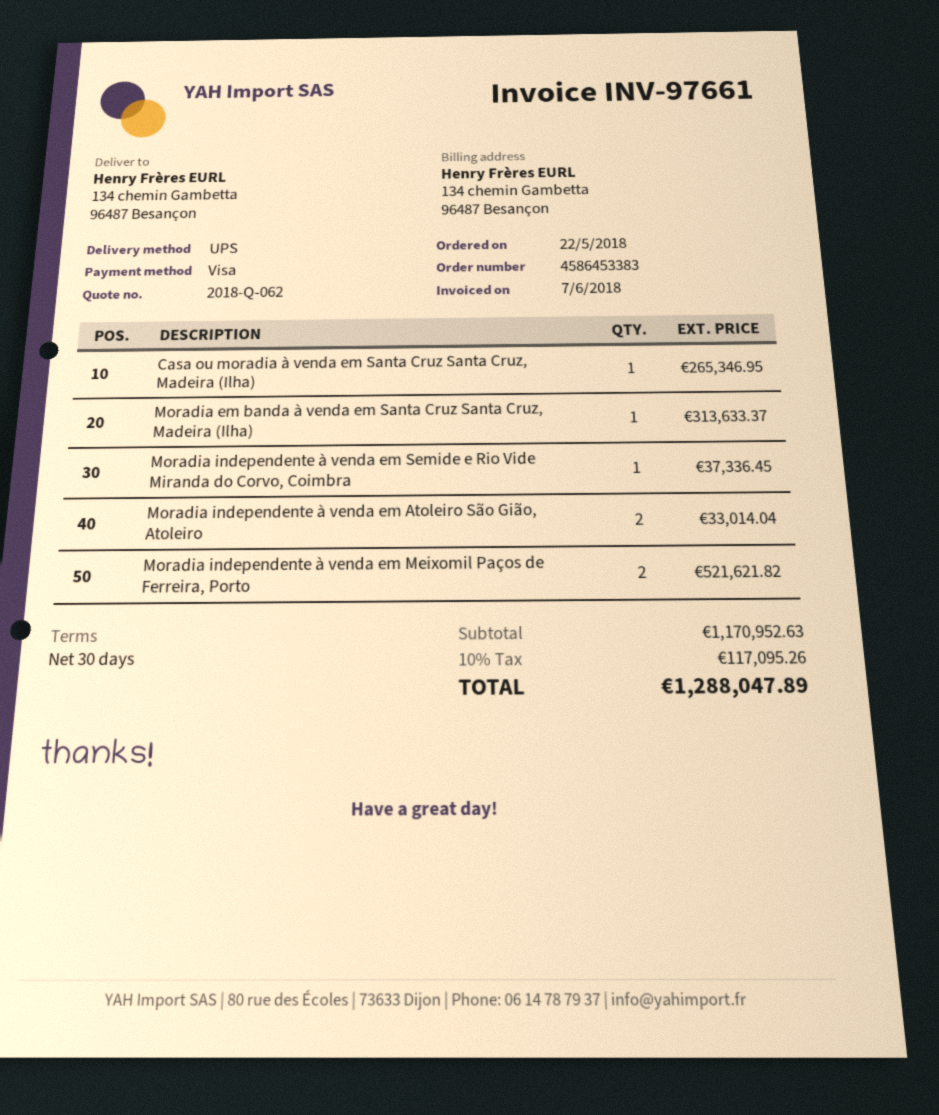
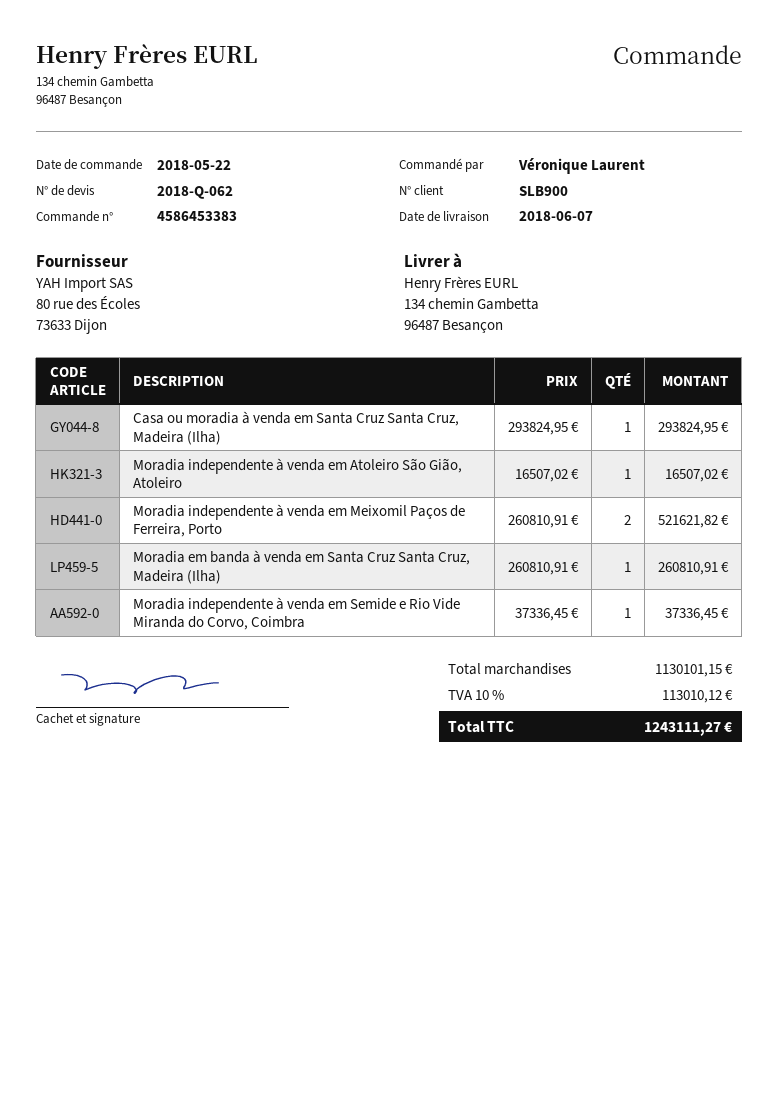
Casa ou moradia à venda em Santa Cruz Santa Cruz, Madeira (Ilha): 1 for 265346.95 -> 1 for 293824.95
Moradia em banda à venda em Santa Cruz Santa Cruz, Madeira (Ilha): 1 for 313633.37 -> 1 for 260810.91
Moradia independente à venda em Atoleiro São Gião, Atoleiro: 2 for 33014.04 -> 1 for 16507.02
subtotal: 1170952.63 -> 1130101.15
tax: 10% = 117095.26 -> 10% = 113010.12
total: 1288047.89 -> 1243111.27

